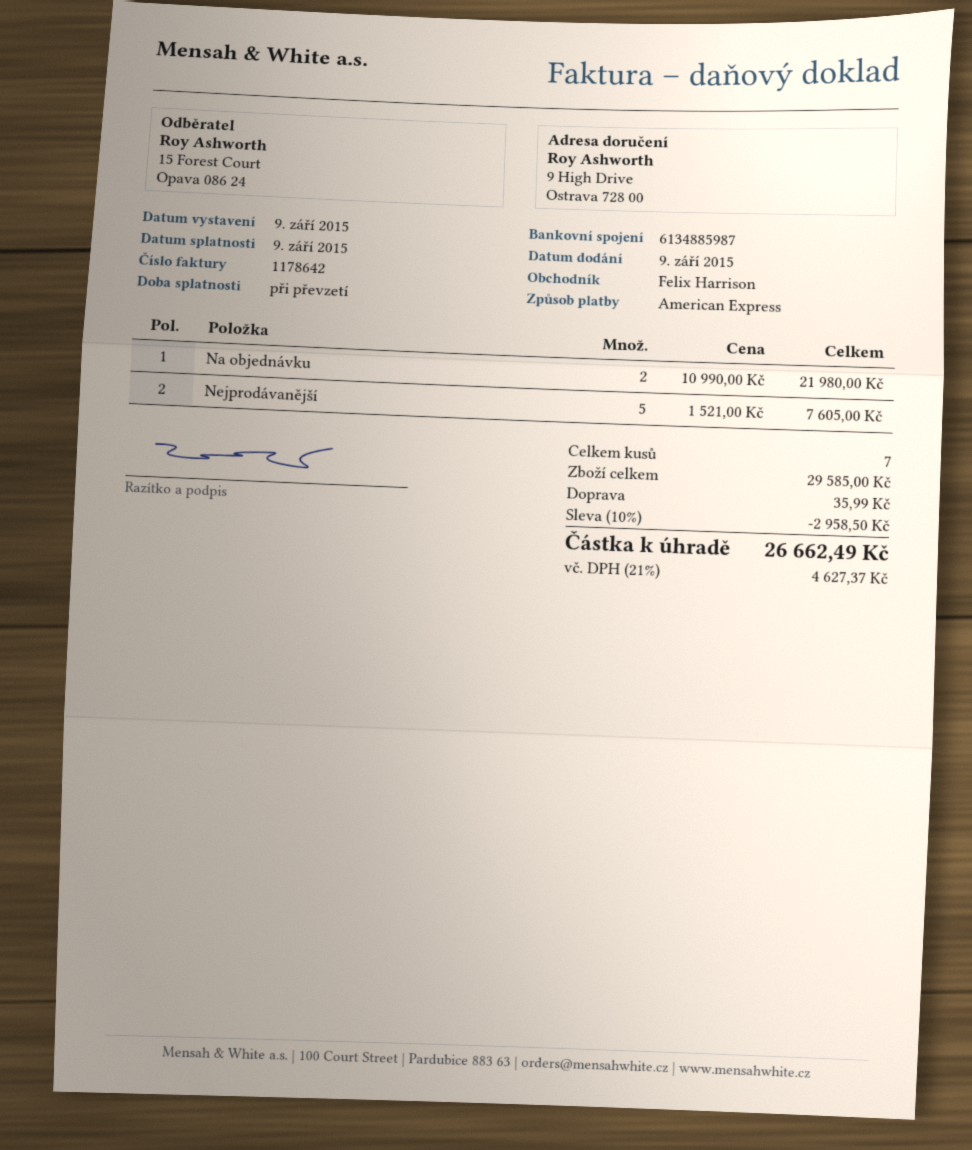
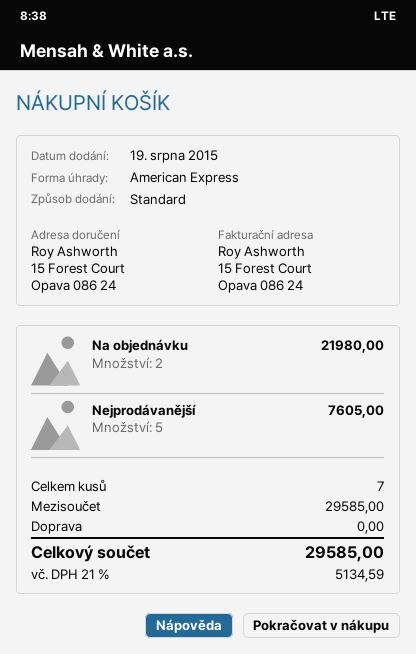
delivery date: 2015-09-09 -> 2015-08-19
ship to: 9 High Drive, Ostrava 728 00 -> 15 Forest Court, Opava 086 24
discount: 10% = 2958.50 -> none
shipping: 35.99 -> 0.00
tax: 21% = 4627.37 -> 21% = 5134.59
total: 26662.49 -> 29585.00

